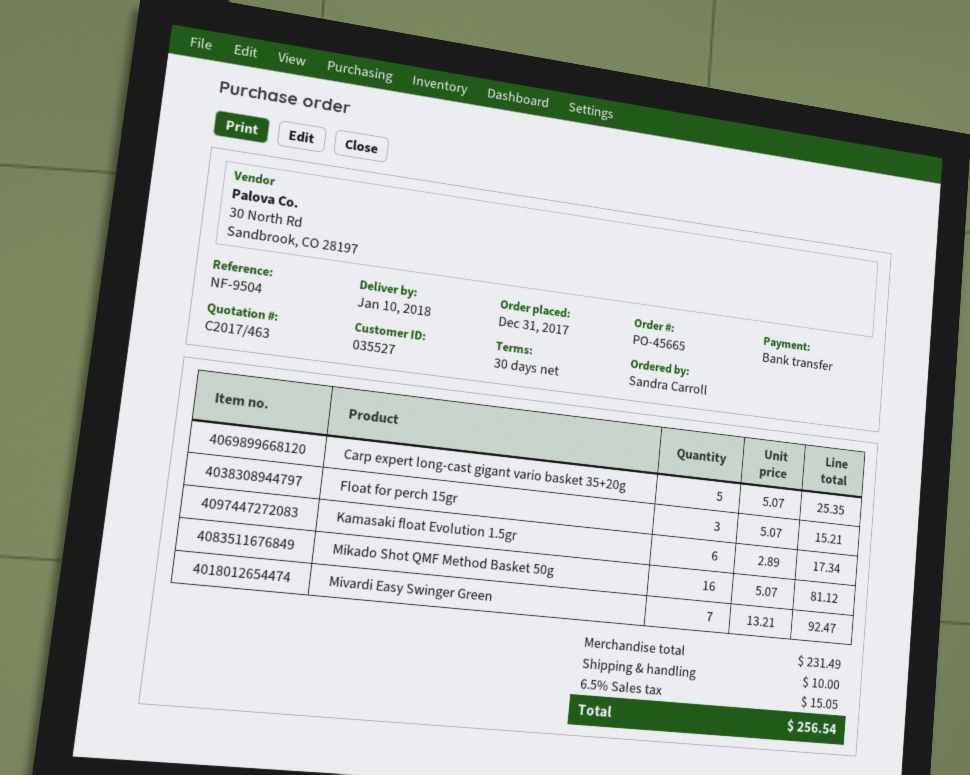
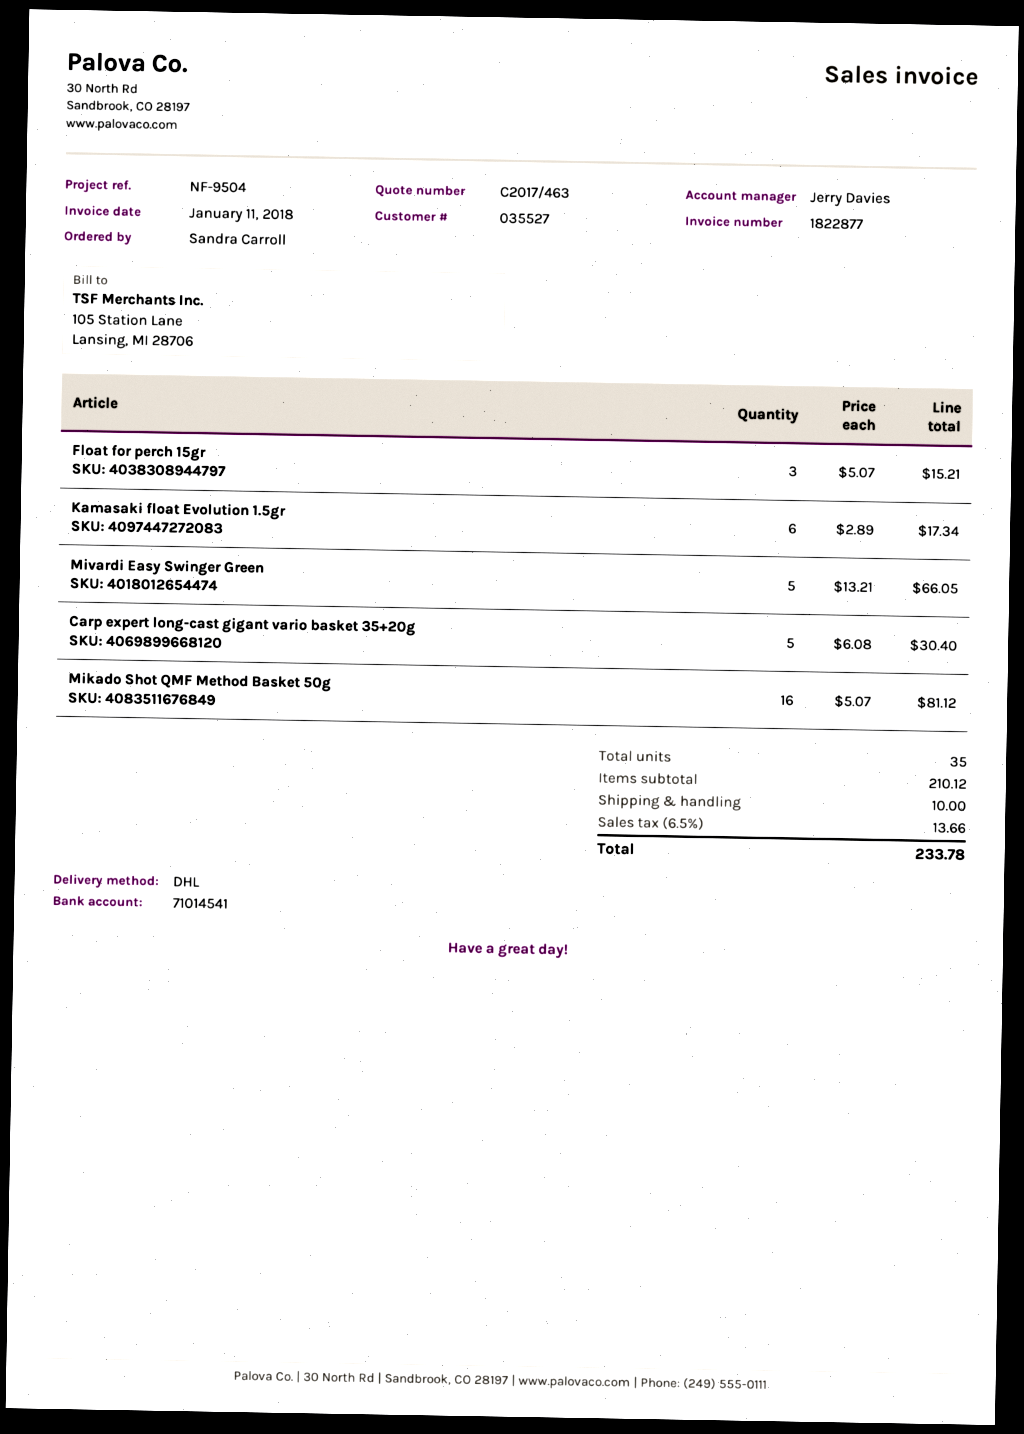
Carp expert long-cast gigant vario basket 35+20g: 5 x 5.07 = 25.35 -> 5 x 6.08 = 30.40
Mivardi Easy Swinger Green: 7 x 13.21 = 92.47 -> 5 x 13.21 = 66.05
subtotal: 231.49 -> 210.12
tax: 6.5% = 15.05 -> 6.5% = 13.66
total: 256.54 -> 233.78

